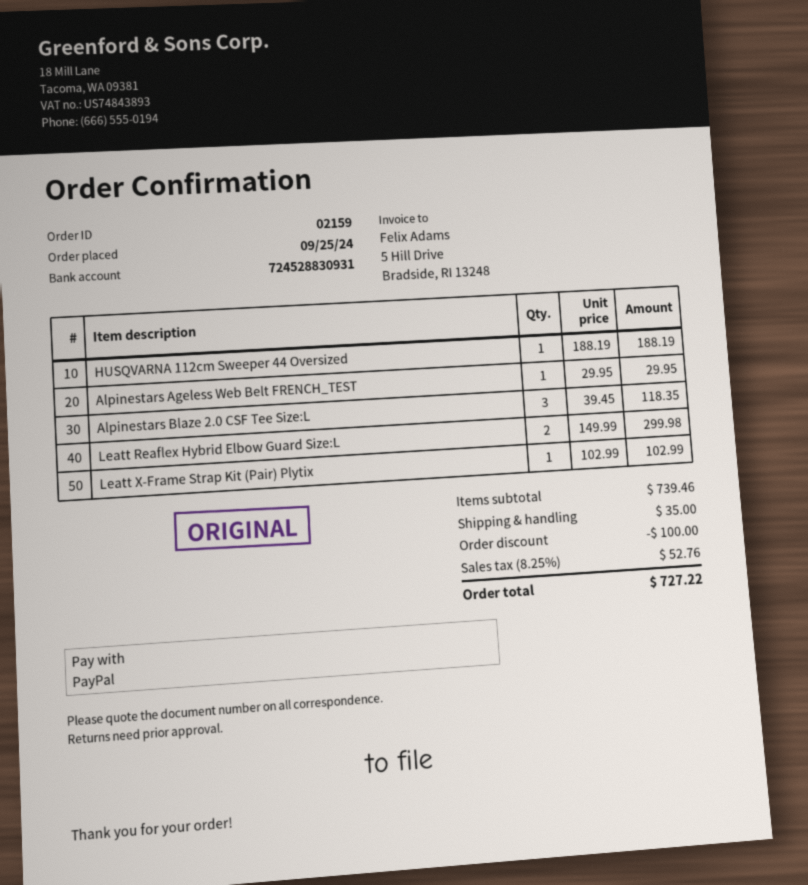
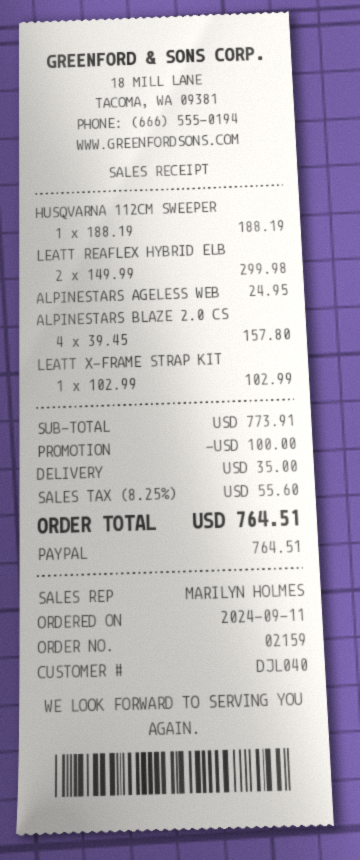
order date: 2024-09-25 -> 2024-09-11
Alpinestars Ageless Web Belt FRENCH_TEST: 1 x 29.95 = 29.95 -> 1 x 24.95 = 24.95
Alpinestars Blaze 2.0 CSF Tee Size:L: 3 x 39.45 = 118.35 -> 4 x 39.45 = 157.80
subtotal: 739.46 -> 773.91
tax: 8.25% = 52.76 -> 8.25% = 55.60
total: 727.22 -> 764.51

